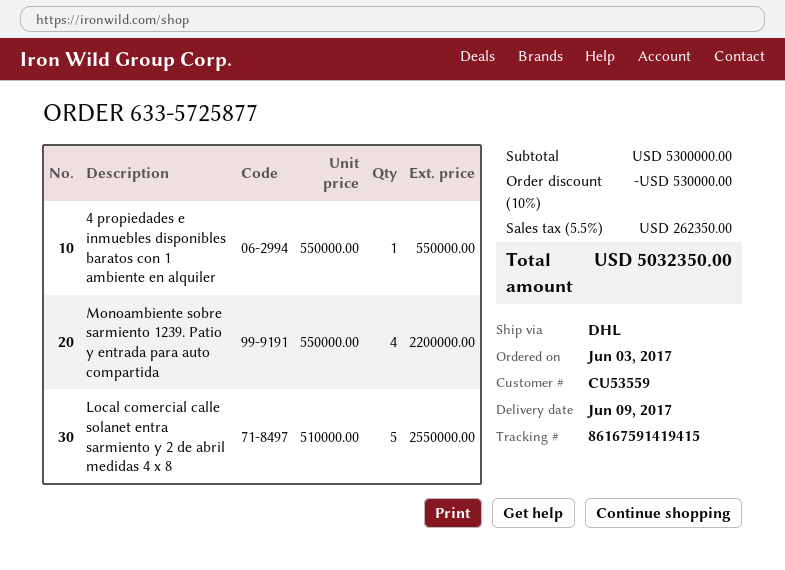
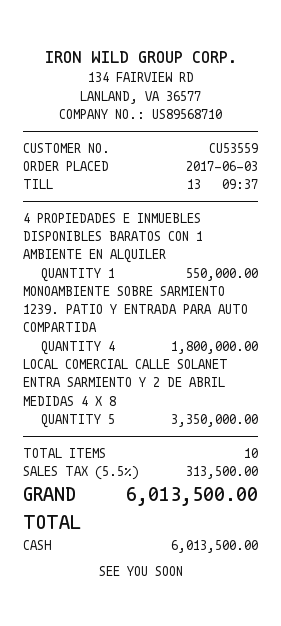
Monoambiente sobre sarmiento 1239. Patio y entrada para auto compartida: 4 for 2200000.00 -> 4 for 1800000.00
Local comercial calle solanet entra sarmiento y 2 de abril medidas 4 x 8: 5 for 2550000.00 -> 5 for 3350000.00
discount: 10% = 530000.00 -> none
tax: 5.5% = 262350.00 -> 5.5% = 313500.00
total: 5032350.00 -> 6013500.00

